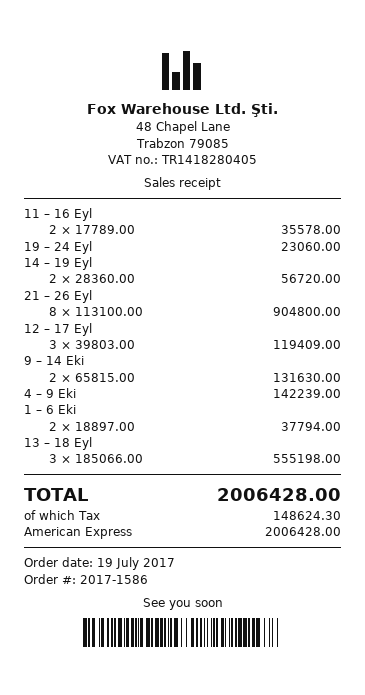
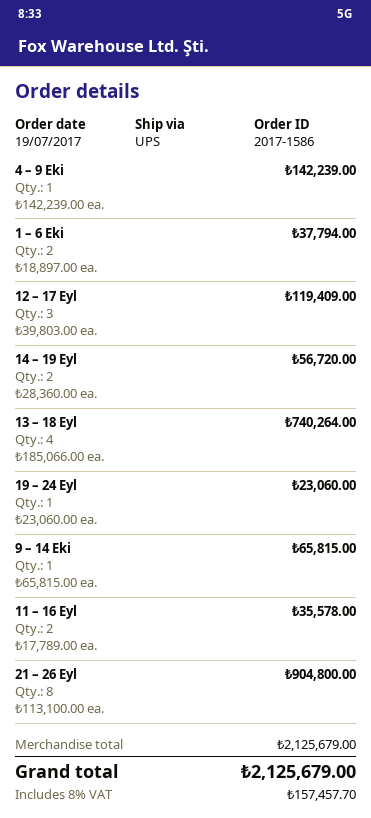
9 – 14 Eki: 2 x 65815.00 = 131630.00 -> 1 x 65815.00 = 65815.00
13 – 18 Eyl: 3 x 185066.00 = 555198.00 -> 4 x 185066.00 = 740264.00
tax: 148624.30 -> 157457.70
total: 2006428.00 -> 2125679.00

